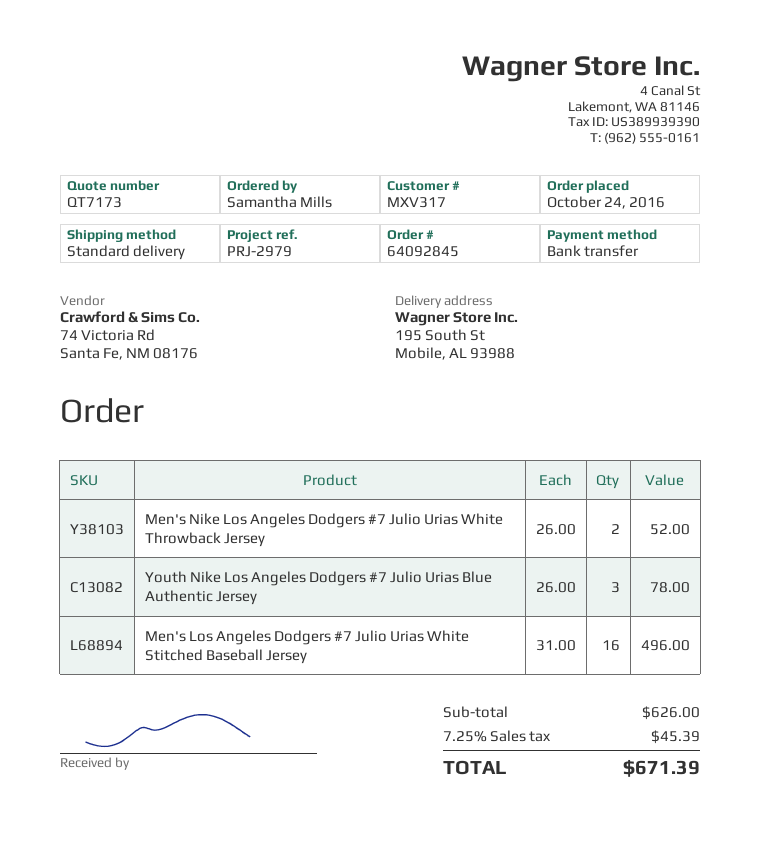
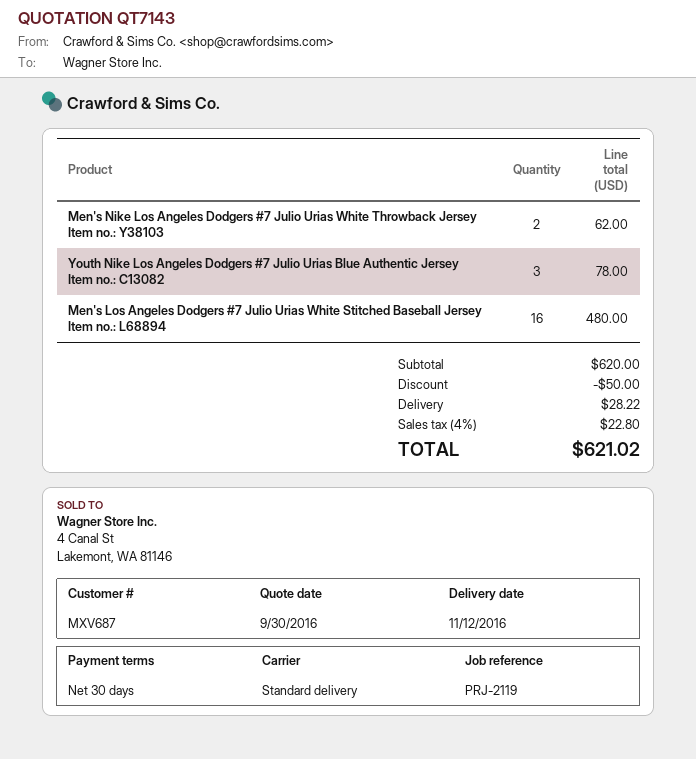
quote number: QT7173 -> QT7143
customer number: MXV317 -> MXV687
reference: PRJ-2979 -> PRJ-2119
Men's Nike Los Angeles Dodgers #7 Julio Urias White Throwback Jersey: 2 for 52.00 -> 2 for 62.00
Men's Los Angeles Dodgers #7 Julio Urias White Stitched Baseball Jersey: 16 for 496.00 -> 16 for 480.00
subtotal: 626.00 -> 620.00
discount: none -> 50.00
shipping: none -> 28.22
tax: 7.25% = 45.39 -> 4% = 22.80
total: 671.39 -> 621.02

